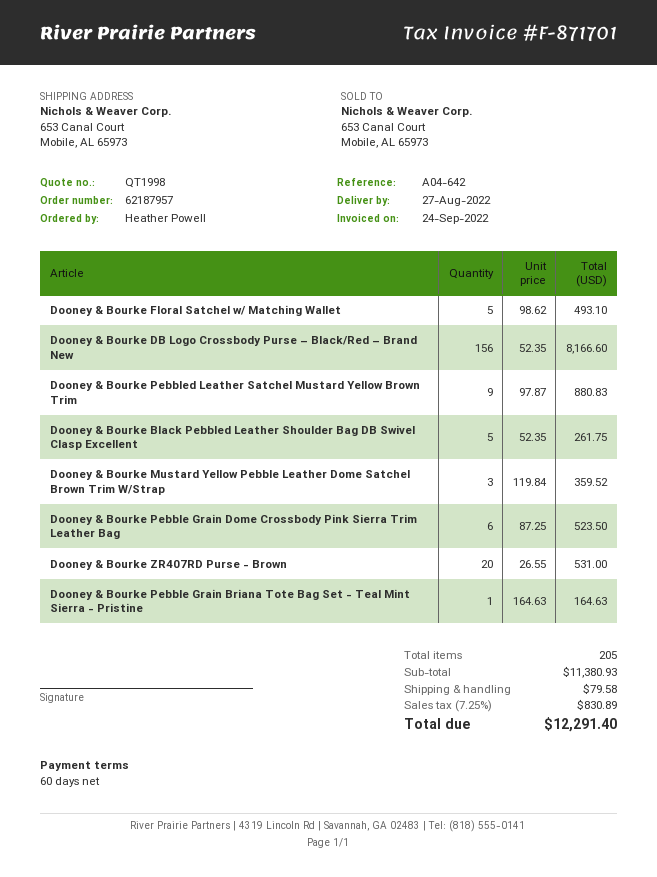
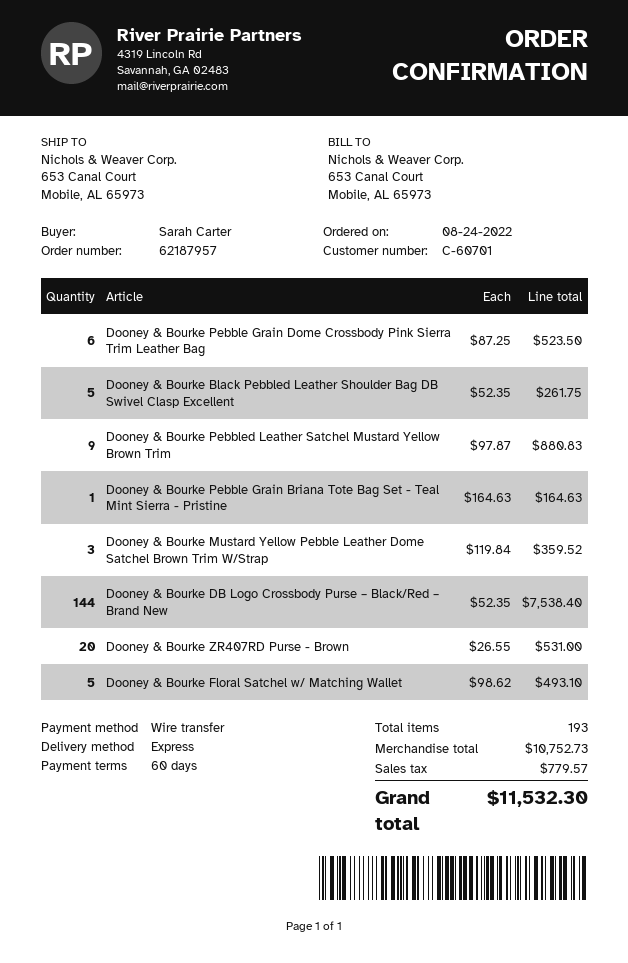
ordered by: Heather Powell -> Sarah Carter
Dooney & Bourke DB Logo Crossbody Purse – Black/Red – Brand New: 156 x 52.35 = 8166.60 -> 144 x 52.35 = 7538.40
total quantity: 205 -> 193
subtotal: 11380.93 -> 10752.73
shipping: 79.58 -> none
tax: 830.89 -> 779.57
total: 12291.40 -> 11532.30

